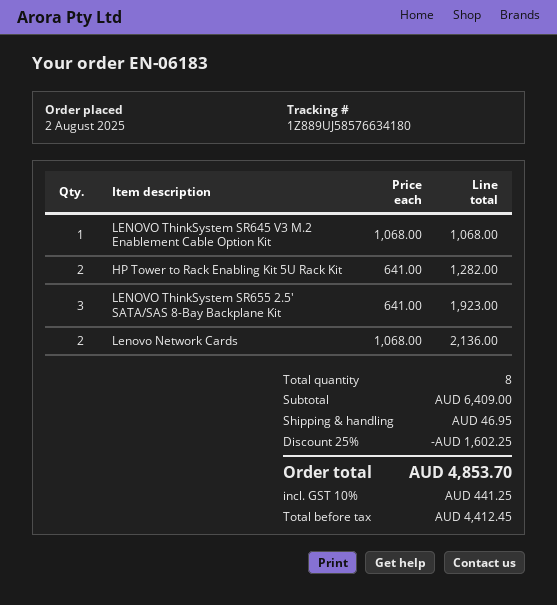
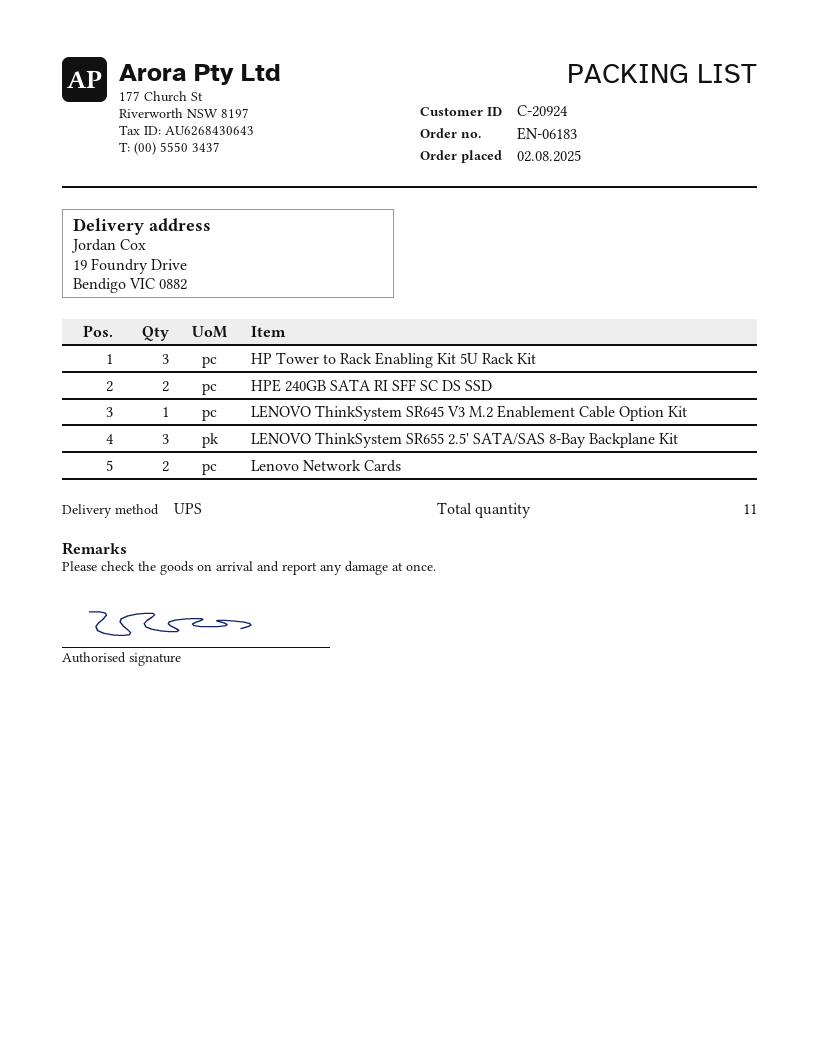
HP Tower to Rack Enabling Kit 5U Rack Kit: 2 -> 3
HPE 240GB SATA RI SFF SC DS SSD: none -> 2
total quantity: 8 -> 11

